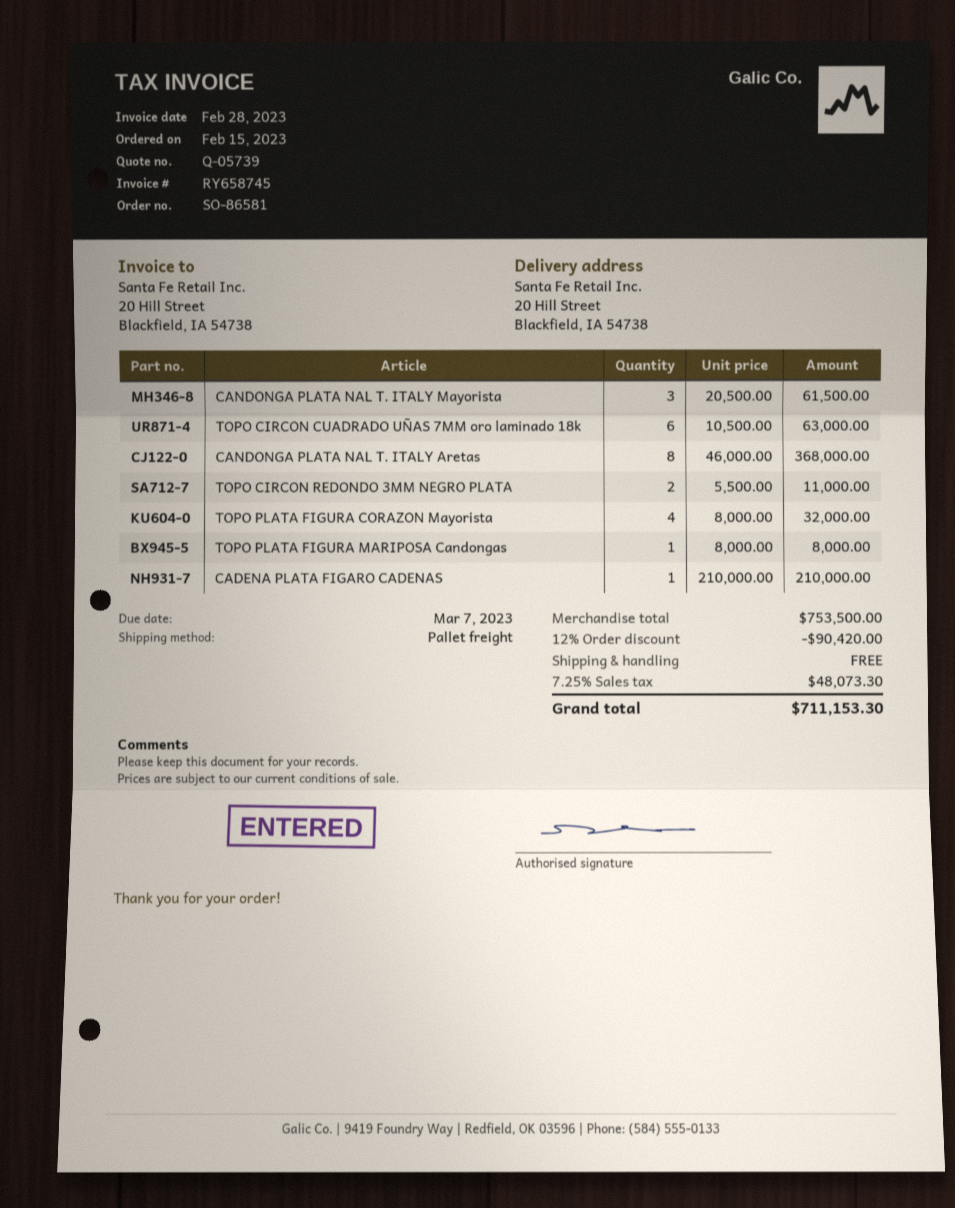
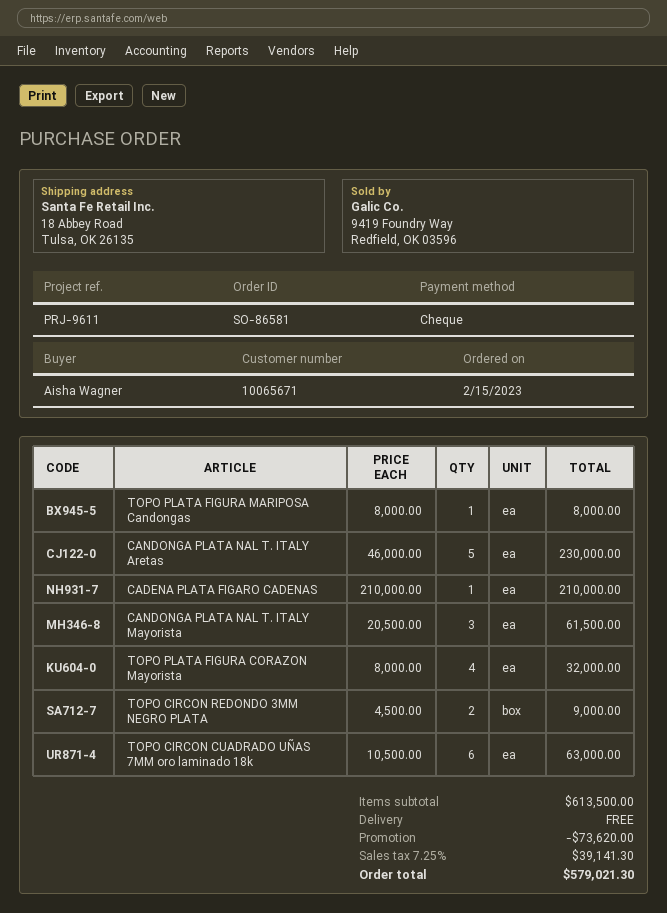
ship to: 20 Hill Street, Blackfield, IA 54738 -> 18 Abbey Road, Tulsa, OK 26135
CANDONGA PLATA NAL T. ITALY Aretas: 8 x 46000.00 = 368000.00 -> 5 x 46000.00 = 230000.00
TOPO CIRCON REDONDO 3MM NEGRO PLATA: 2 x 5500.00 = 11000.00 -> 2 x 4500.00 = 9000.00
subtotal: 753500.00 -> 613500.00
discount: 90420.00 -> 73620.00
tax: 7.25% = 48073.30 -> 7.25% = 39141.30
total: 711153.30 -> 579021.30

